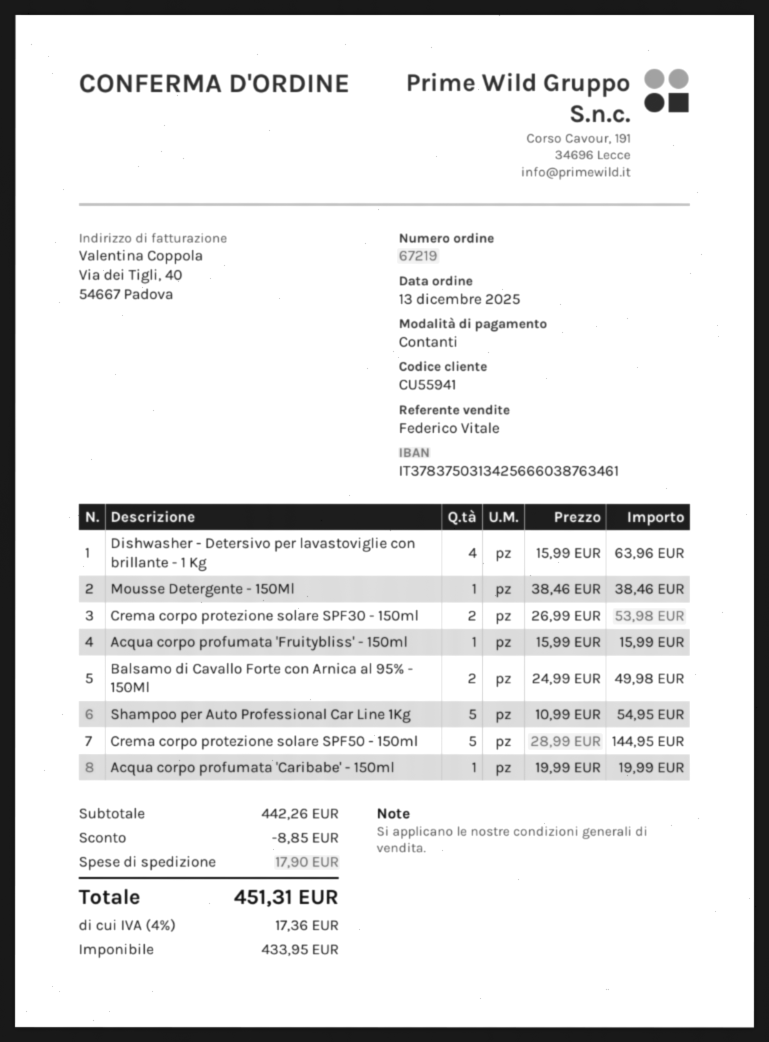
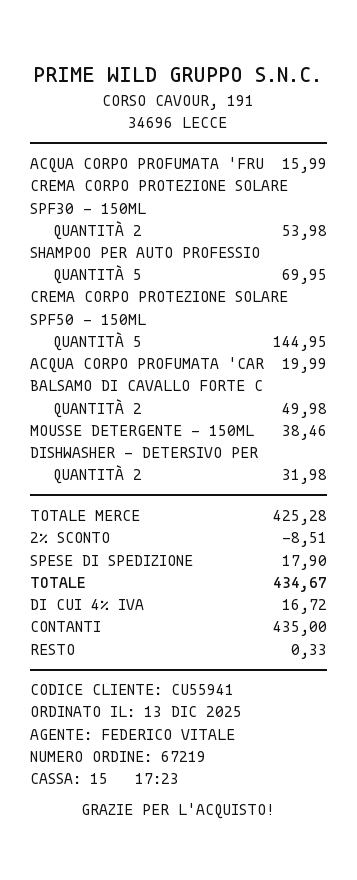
Dishwasher - Detersivo per lavastoviglie con brillante - 1 Kg: 4 for 63.96 -> 2 for 31.98
Shampoo per Auto Professional Car Line 1Kg: 5 for 54.95 -> 5 for 69.95
subtotal: 442.26 -> 425.28
discount: 8.85 -> 8.51
tax: 4% = 17.36 -> 4% = 16.72
total: 451.31 -> 434.67

